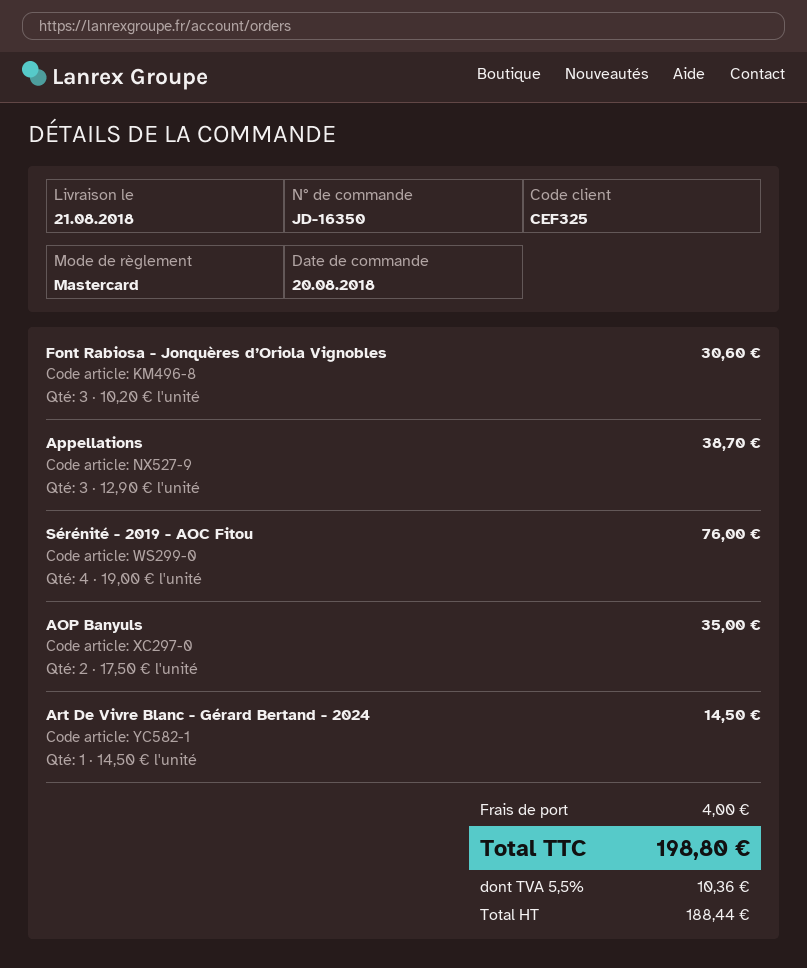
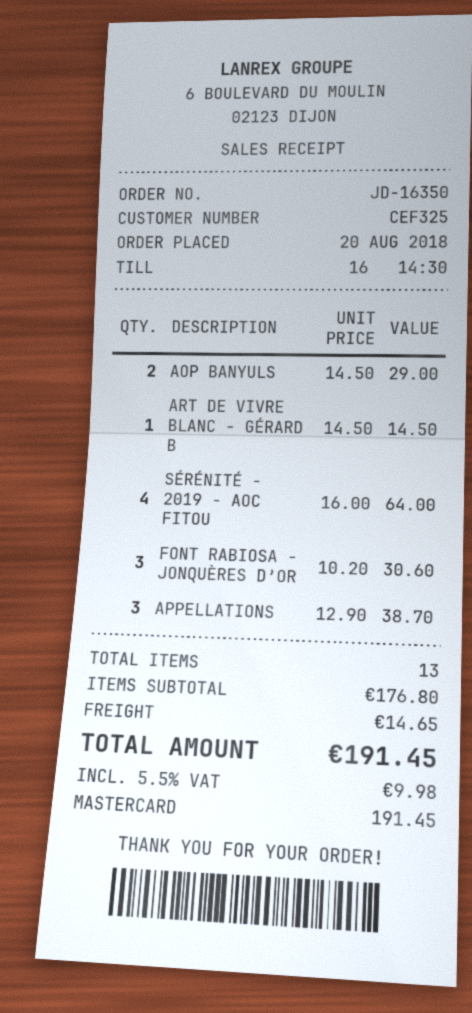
Sérénité - 2019 - AOC Fitou: 4 x 19.00 = 76.00 -> 4 x 16.00 = 64.00
AOP Banyuls: 2 x 17.50 = 35.00 -> 2 x 14.50 = 29.00
shipping: 4.00 -> 14.65
tax: 5.5% = 10.36 -> 5.5% = 9.98
total: 198.80 -> 191.45

